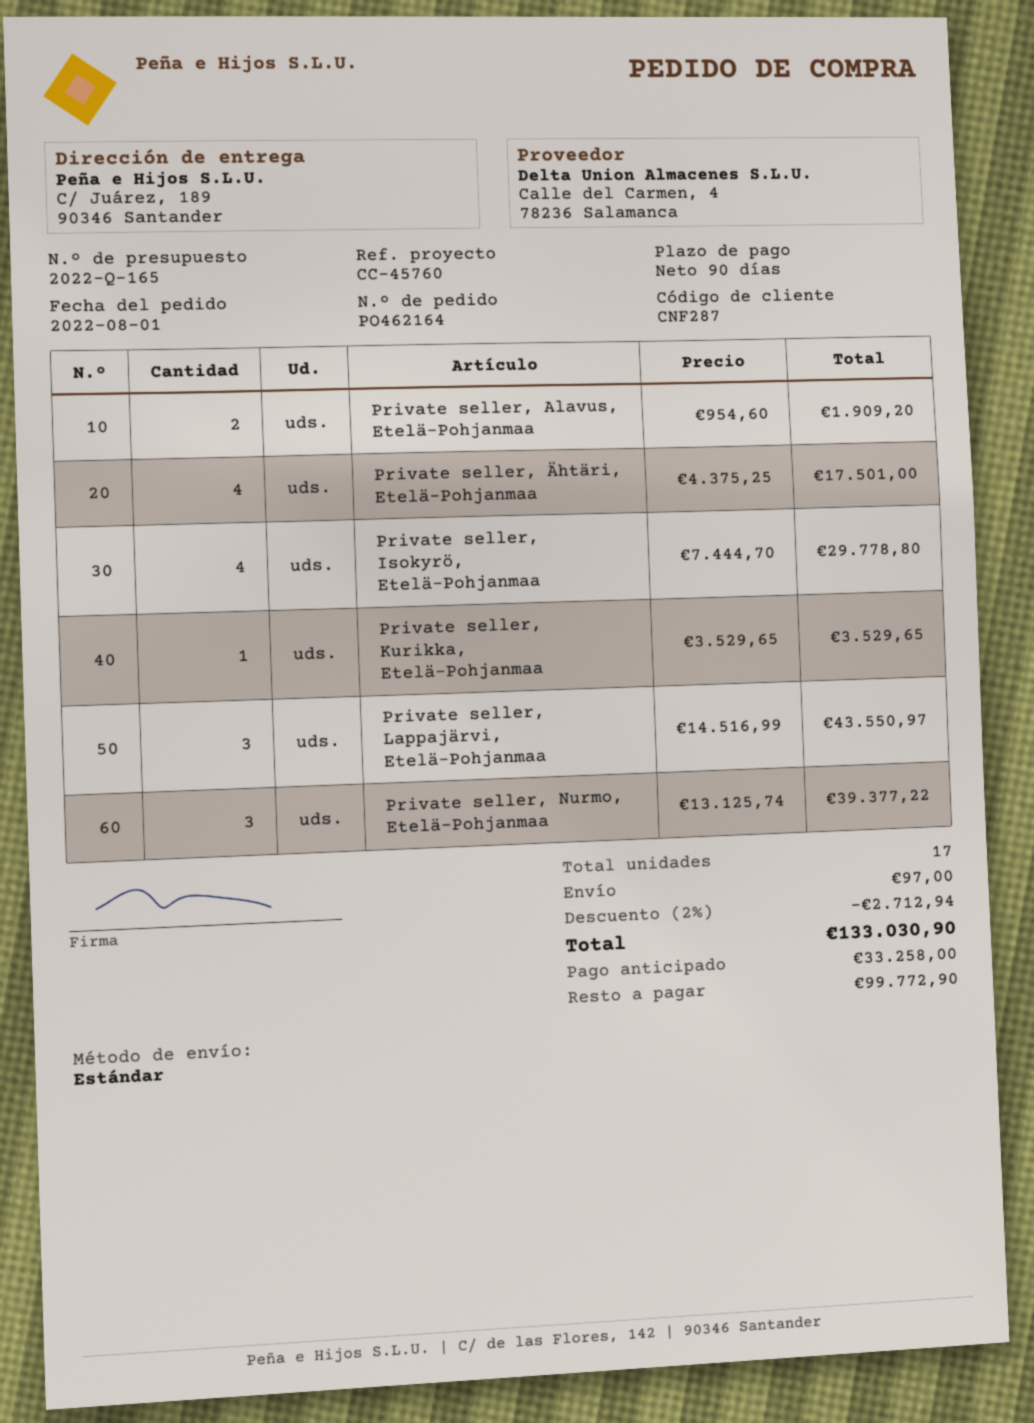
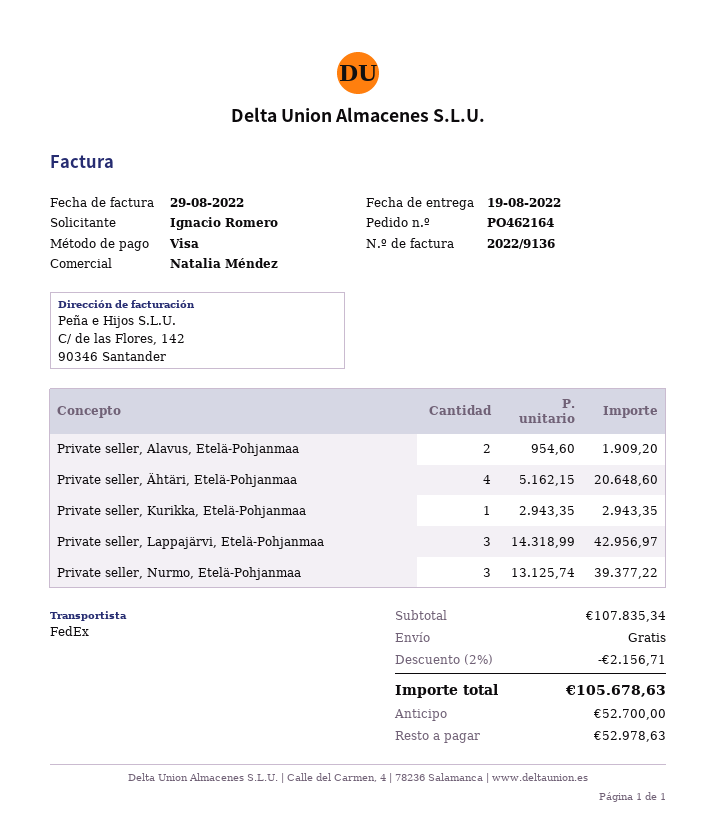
shipping method: standard -> FedEx
Private seller, Ähtäri, Etelä-Pohjanmaa: 4 x 4375.25 = 17501.00 -> 4 x 5162.15 = 20648.60
Private seller, Isokyrö, Etelä-Pohjanmaa: 4 x 7444.70 = 29778.80 -> none
Private seller, Kurikka, Etelä-Pohjanmaa: 1 x 3529.65 = 3529.65 -> 1 x 2943.35 = 2943.35
Private seller, Lappajärvi, Etelä-Pohjanmaa: 3 x 14516.99 = 43550.97 -> 3 x 14318.99 = 42956.97
discount: 2% = 2712.94 -> 2% = 2156.71
shipping: 97.00 -> 0.00
total: 133030.90 -> 105678.63
deposit: 33258.00 -> 52700.00
balance: 99772.90 -> 52978.63

